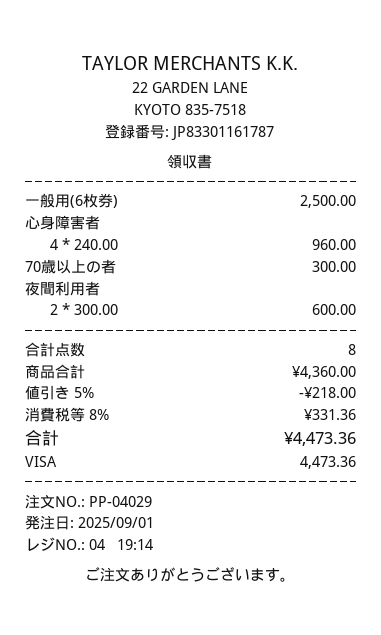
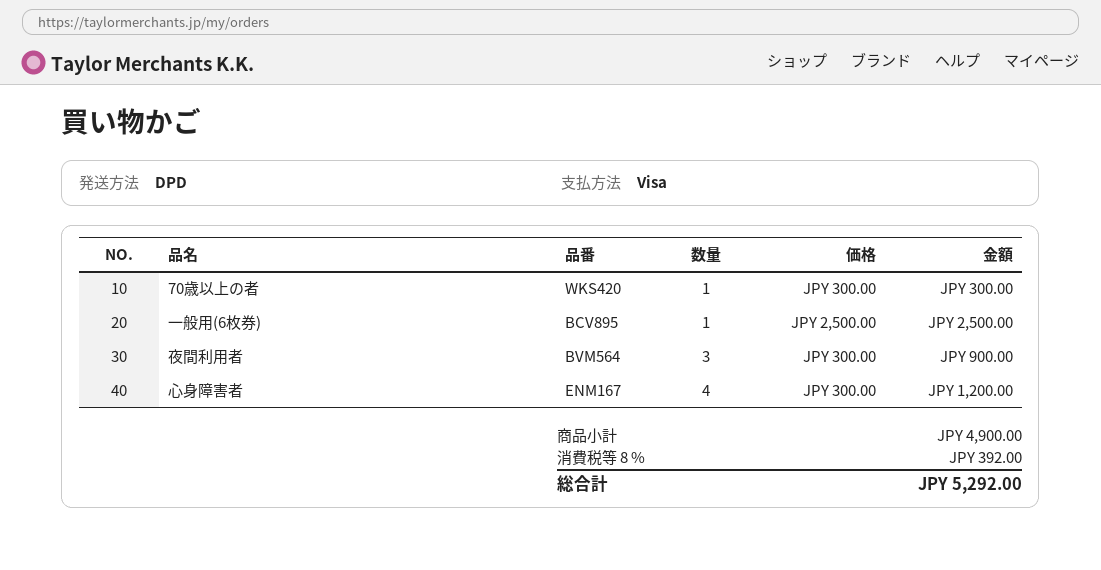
心身障害者: 4 x 240.00 = 960.00 -> 4 x 300.00 = 1200.00
夜間利用者: 2 x 300.00 = 600.00 -> 3 x 300.00 = 900.00
subtotal: 4360.00 -> 4900.00
discount: 5% = 218.00 -> none
tax: 8% = 331.36 -> 8% = 392.00
total: 4473.36 -> 5292.00

